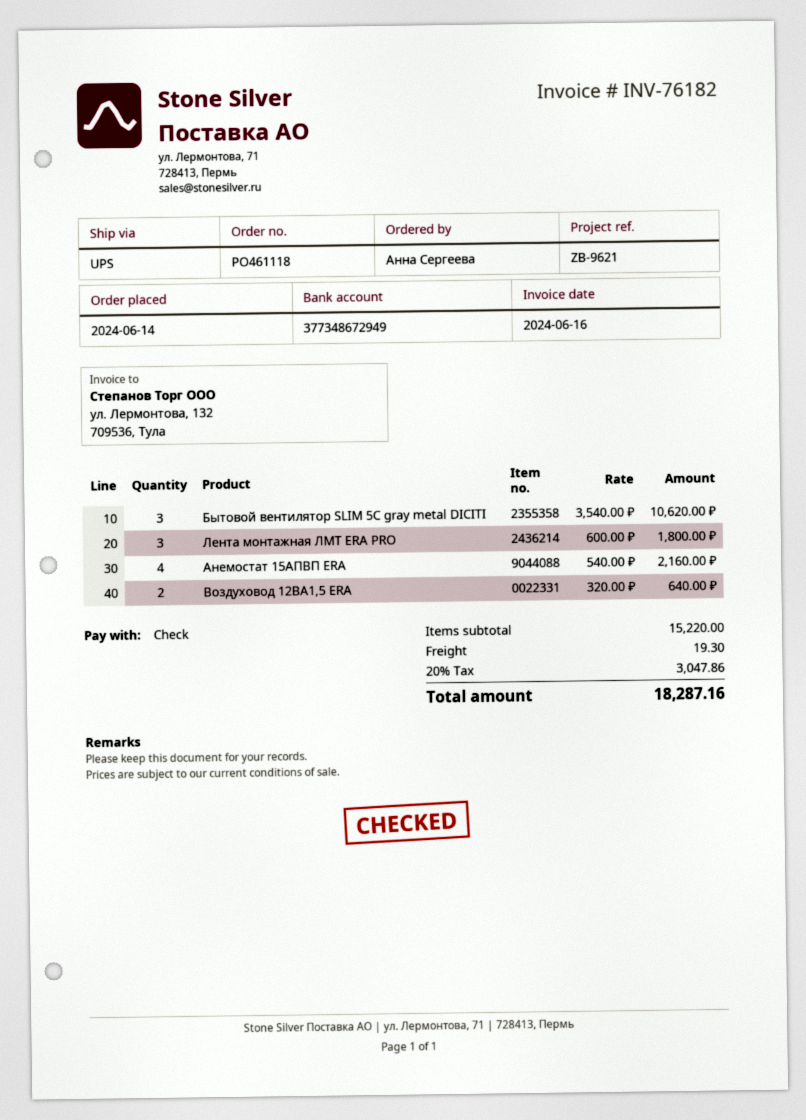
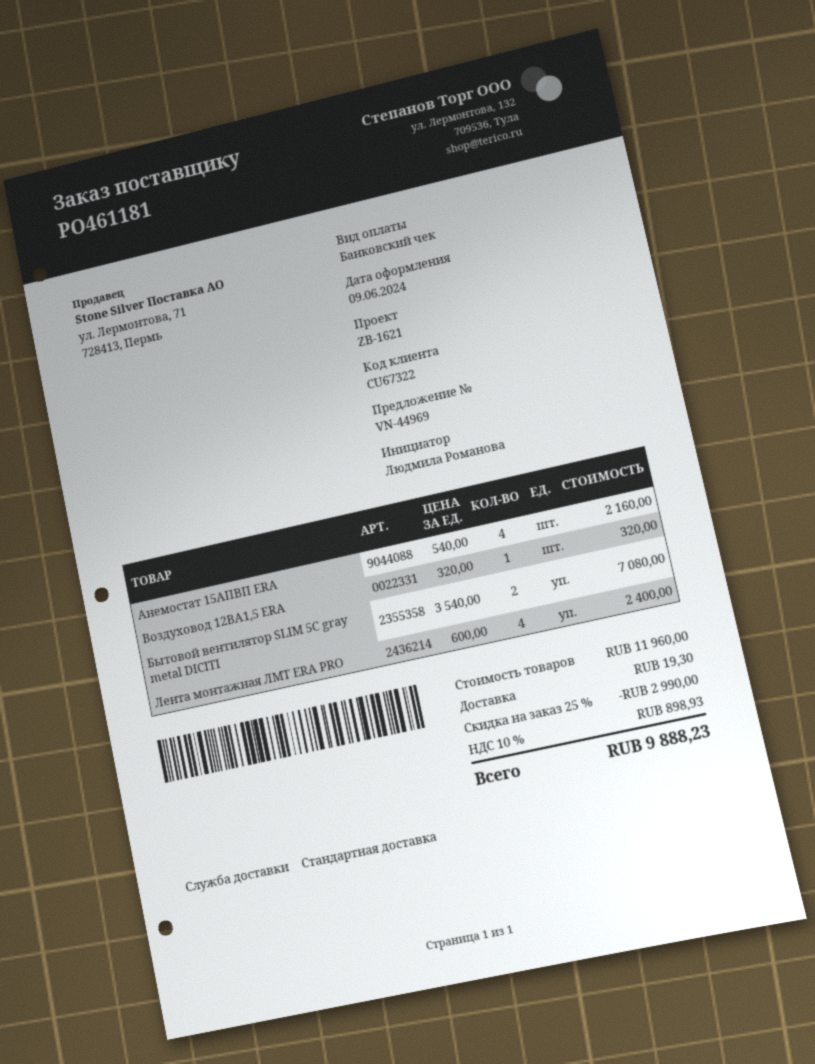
order number: PO461118 -> PO461181
order date: 2024-06-14 -> 2024-06-09
reference: ZB-9621 -> ZB-1621
ordered by: Анна Сергеева -> Людмила Романова
shipping method: UPS -> standard
Бытовой вентилятор SLIM 5C gray metal DICITI: 3 x 3540.00 = 10620.00 -> 2 x 3540.00 = 7080.00
Лента монтажная ЛМТ ERA PRO: 3 x 600.00 = 1800.00 -> 4 x 600.00 = 2400.00
Воздуховод 12ВА1,5 ERA: 2 x 320.00 = 640.00 -> 1 x 320.00 = 320.00
subtotal: 15220.00 -> 11960.00
discount: none -> 25% = 2990.00
tax: 20% = 3047.86 -> 10% = 898.93
total: 18287.16 -> 9888.23

